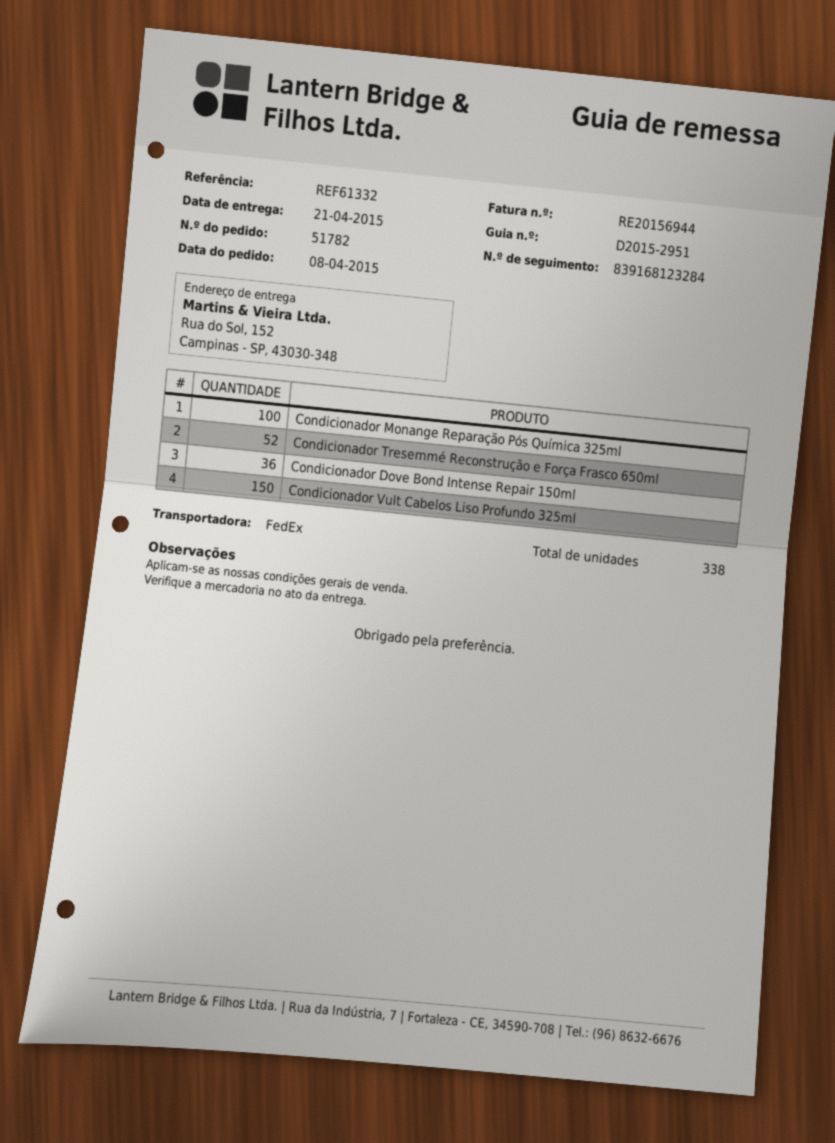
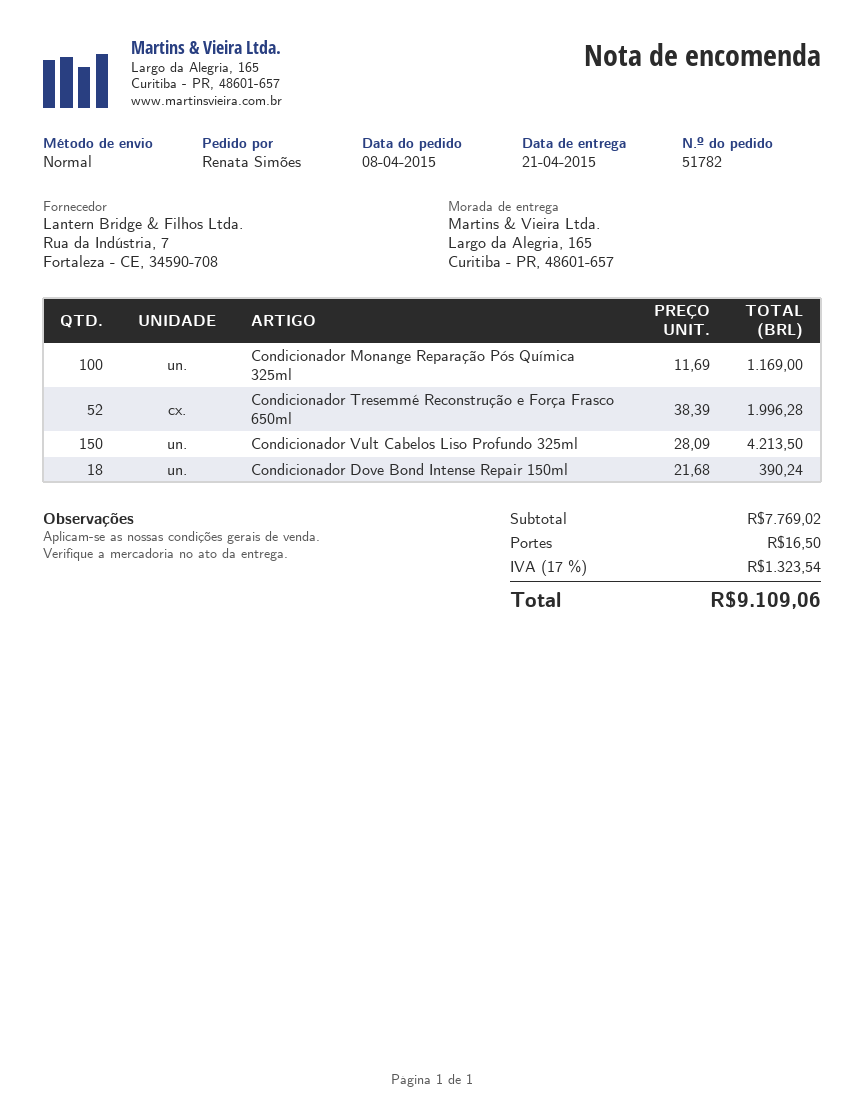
shipping method: FedEx -> standard
ship to: Rua do Sol, 152, Campinas - SP, 43030-348 -> Largo da Alegria, 165, Curitiba - PR, 48601-657
Condicionador Dove Bond Intense Repair 150ml: 36 -> 18

